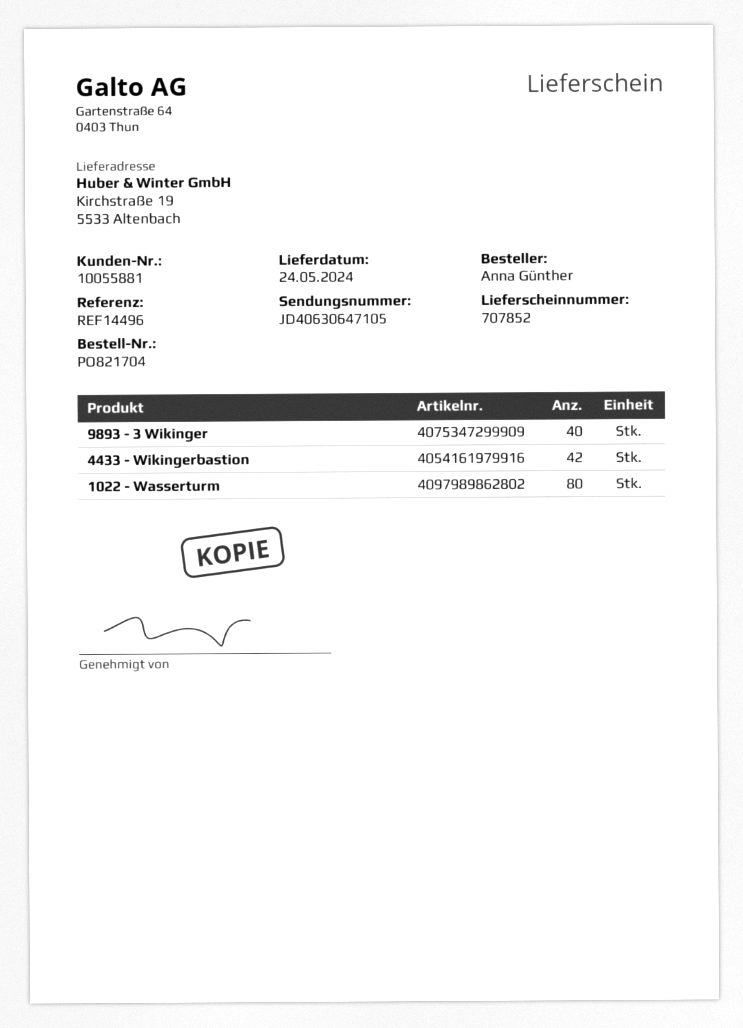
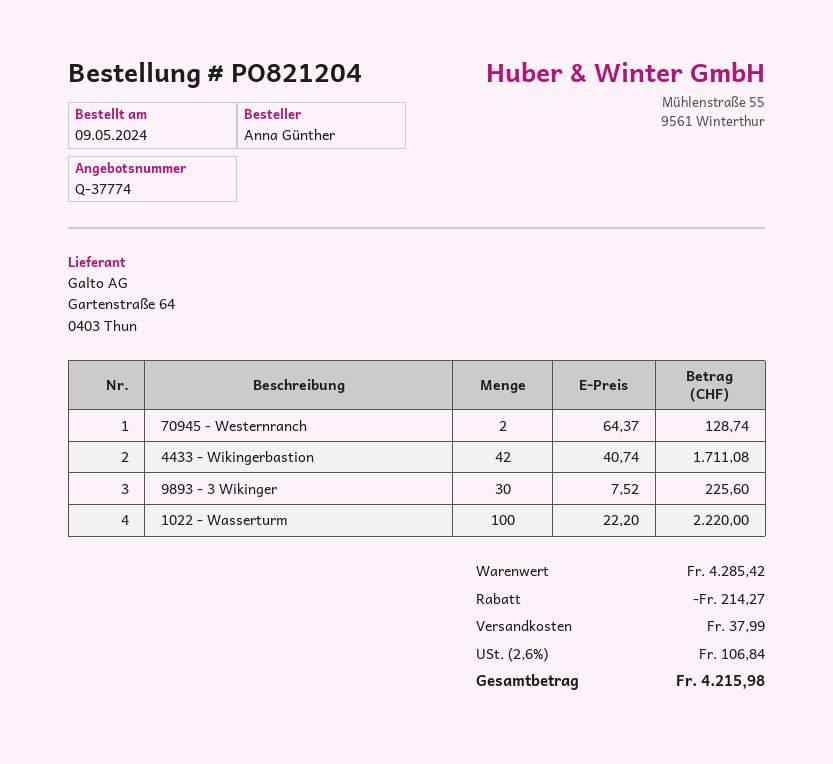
order number: PO821704 -> PO821204
9893 - 3 Wikinger: 40 -> 30
1022 - Wasserturm: 80 -> 100
70945 - Westernranch: none -> 2

